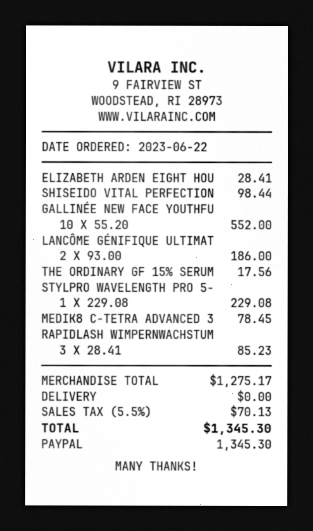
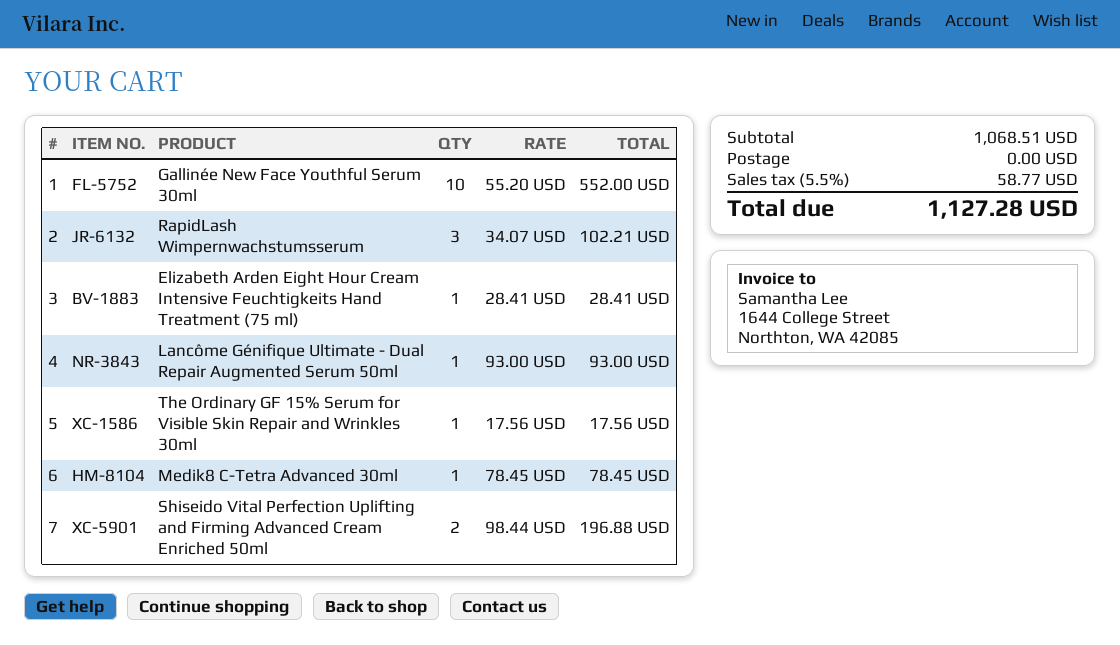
SHISEIDO VITAL PERFECTION: 1 x 98.44 = 98.44 -> 2 x 98.44 = 196.88
LANCÔME GÉNIFIQUE ULTIMAT: 2 x 93.00 = 186.00 -> 1 x 93.00 = 93.00
STYLPRO WAVELENGTH PRO 5-: 1 x 229.08 = 229.08 -> none
RAPIDLASH WIMPERNWACHSTUM: 3 x 28.41 = 85.23 -> 3 x 34.07 = 102.21
subtotal: 1275.17 -> 1068.51
tax: 5.5% = 70.13 -> 5.5% = 58.77
total: 1345.30 -> 1127.28

